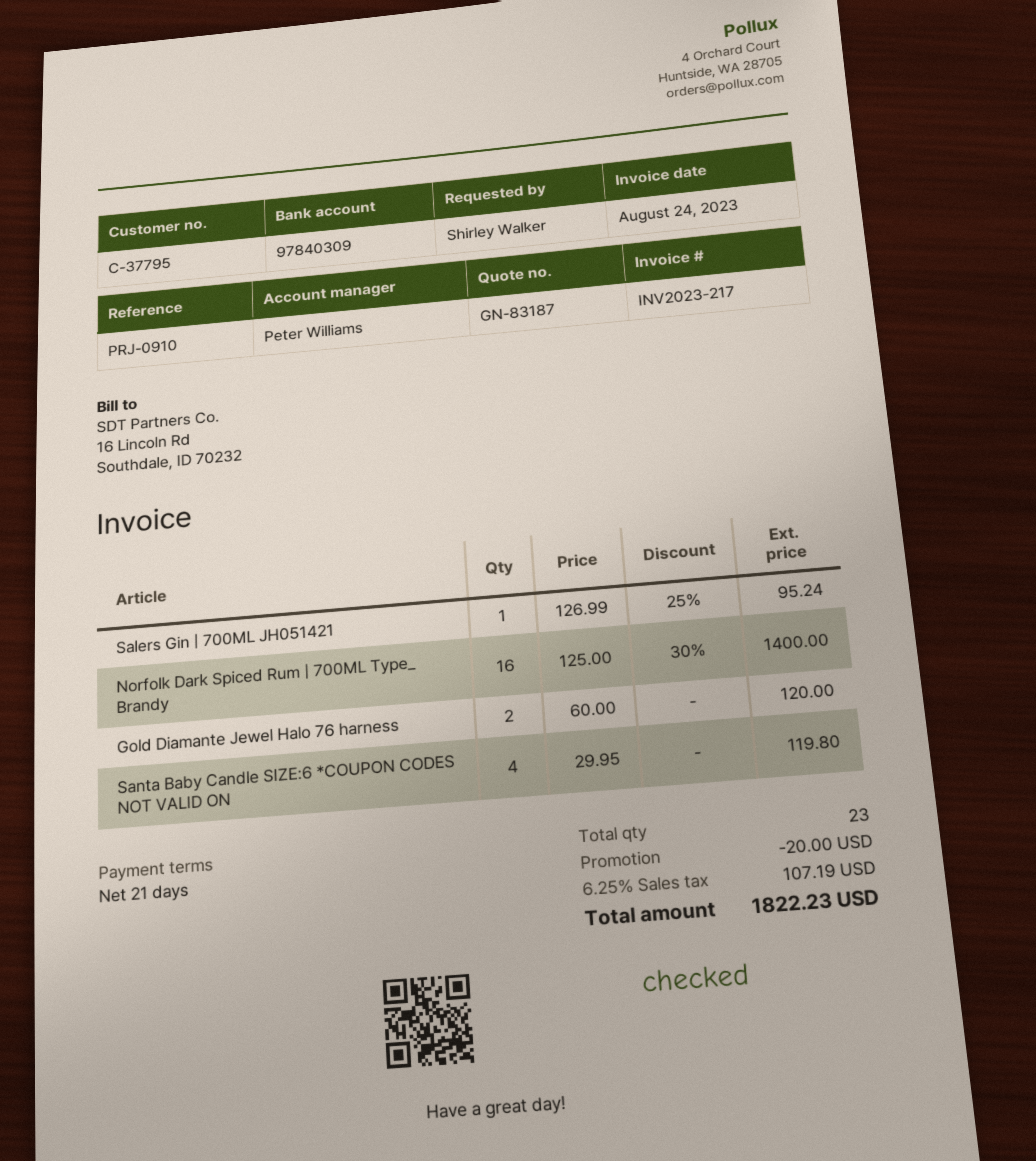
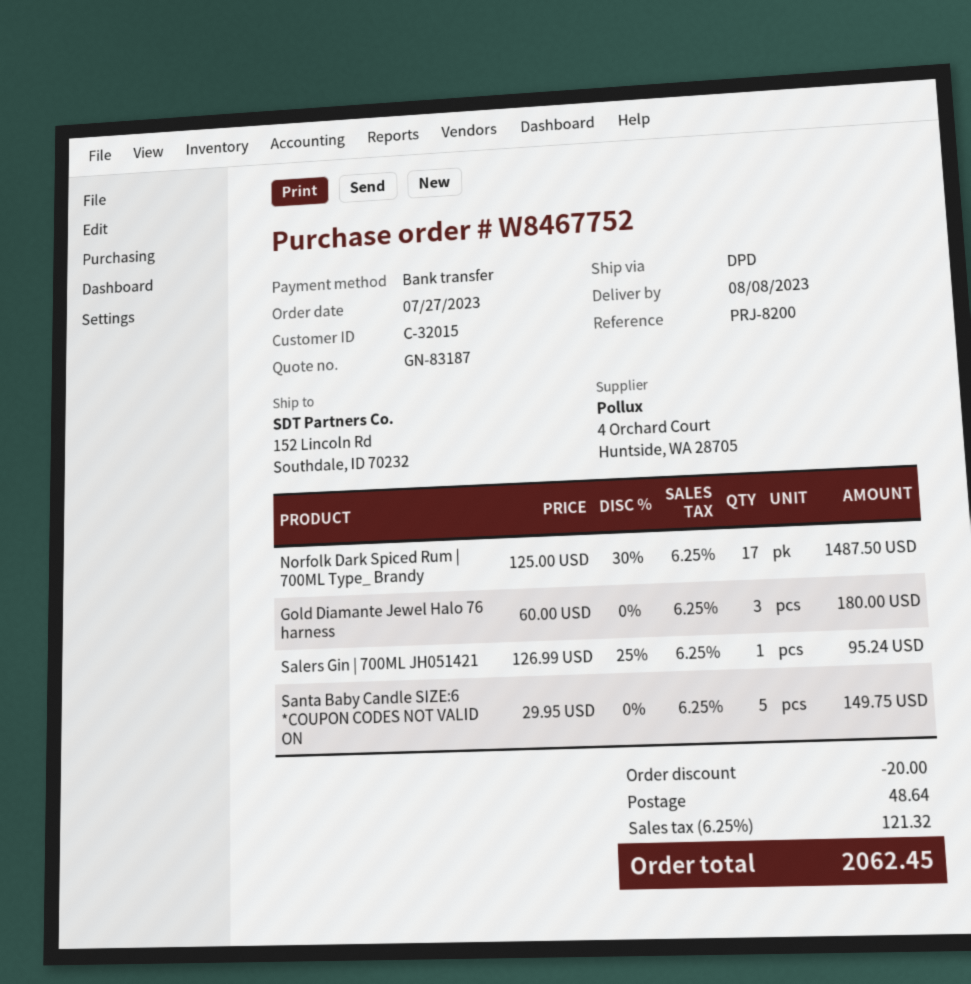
customer number: C-37795 -> C-32015
reference: PRJ-0910 -> PRJ-8200
Norfolk Dark Spiced Rum | 700ML Type_ Brandy: 16 x 125.00 - 30% = 1400.00 -> 17 x 125.00 - 30% = 1487.50
Gold Diamante Jewel Halo 76 harness: 2 x 60.00 = 120.00 -> 3 x 60.00 = 180.00
Santa Baby Candle SIZE:6 *COUPON CODES NOT VALID ON: 4 x 29.95 = 119.80 -> 5 x 29.95 = 149.75
shipping: none -> 48.64
tax: 6.25% = 107.19 -> 6.25% = 121.32
total: 1822.23 -> 2062.45

